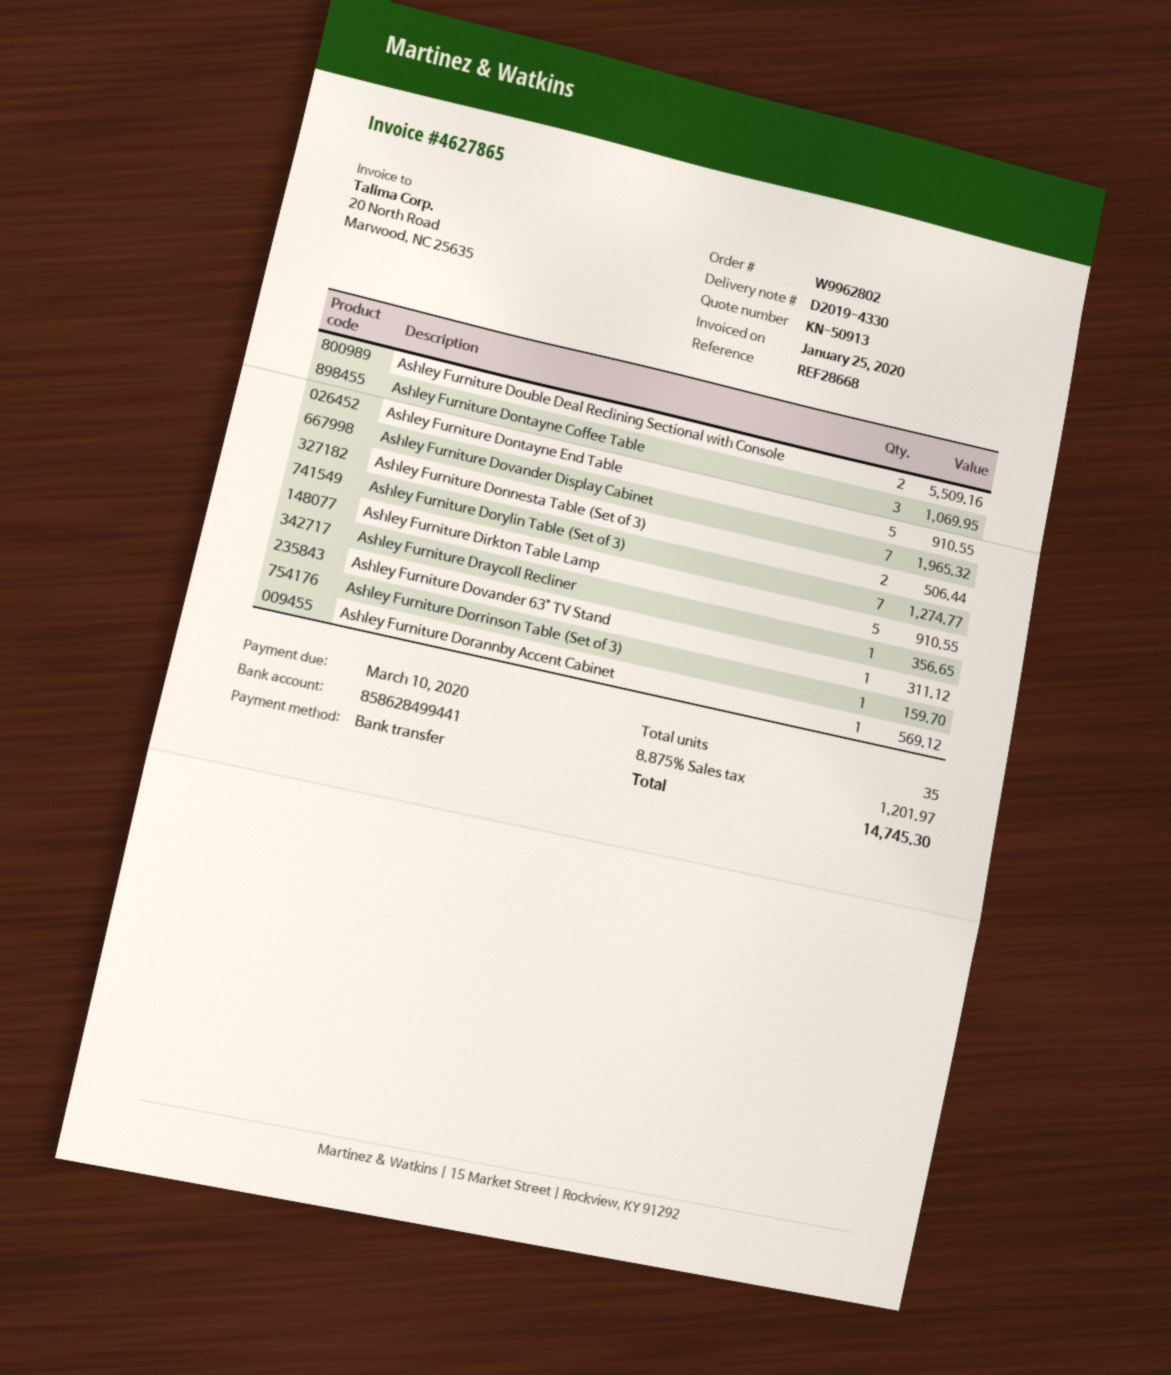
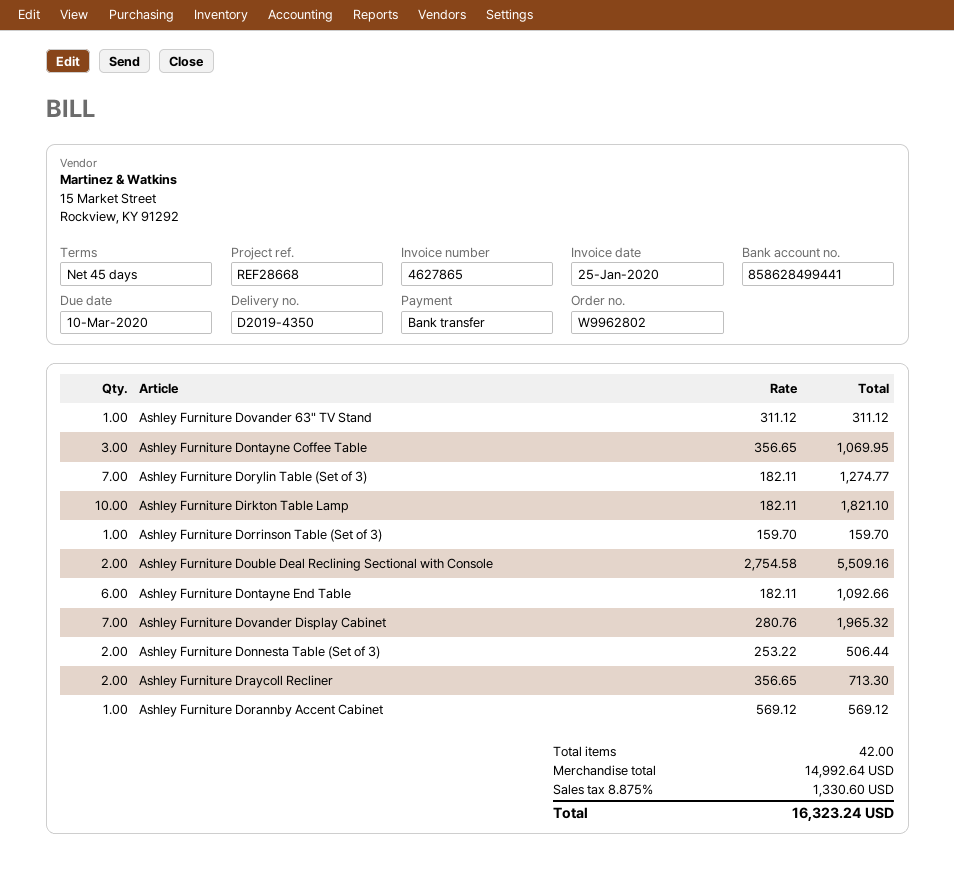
delivery note number: D2019-4330 -> D2019-4350
Ashley Furniture Dontayne End Table: 5 for 910.55 -> 6 for 1092.66
Ashley Furniture Dirkton Table Lamp: 5 for 910.55 -> 10 for 1821.10
Ashley Furniture Draycoll Recliner: 1 for 356.65 -> 2 for 713.30
total quantity: 35 -> 42
tax: 8.875% = 1201.97 -> 8.875% = 1330.60
total: 14745.30 -> 16323.24

